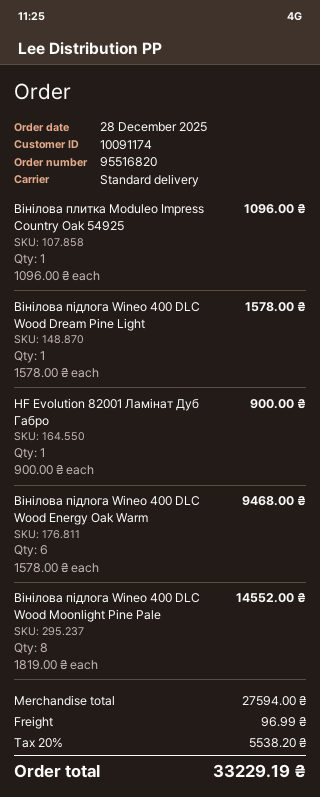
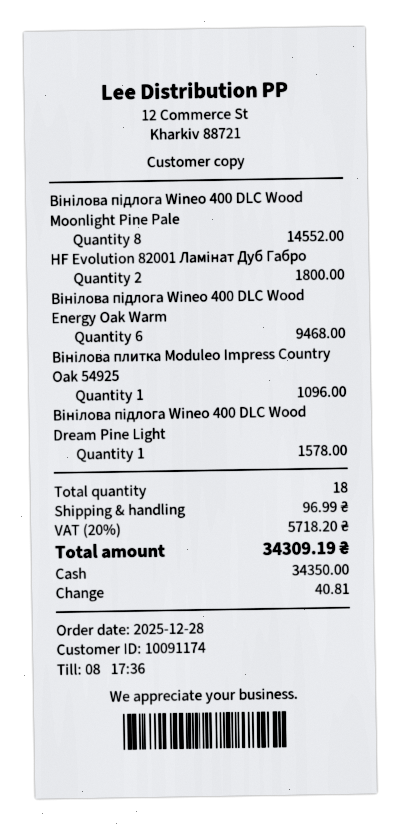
HF Evolution 82001 Ламінат Дуб Габро: 1 for 900.00 -> 2 for 1800.00
tax: 20% = 5538.20 -> 20% = 5718.20
total: 33229.19 -> 34309.19

